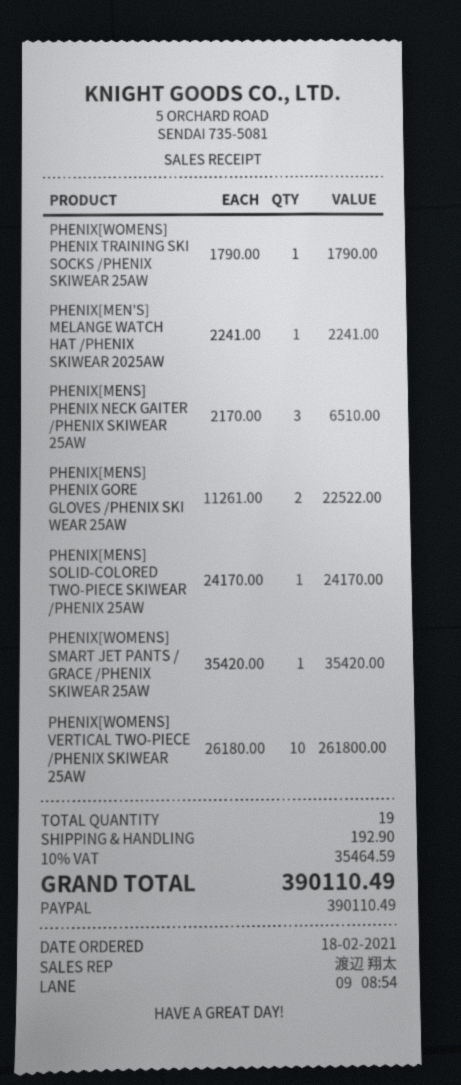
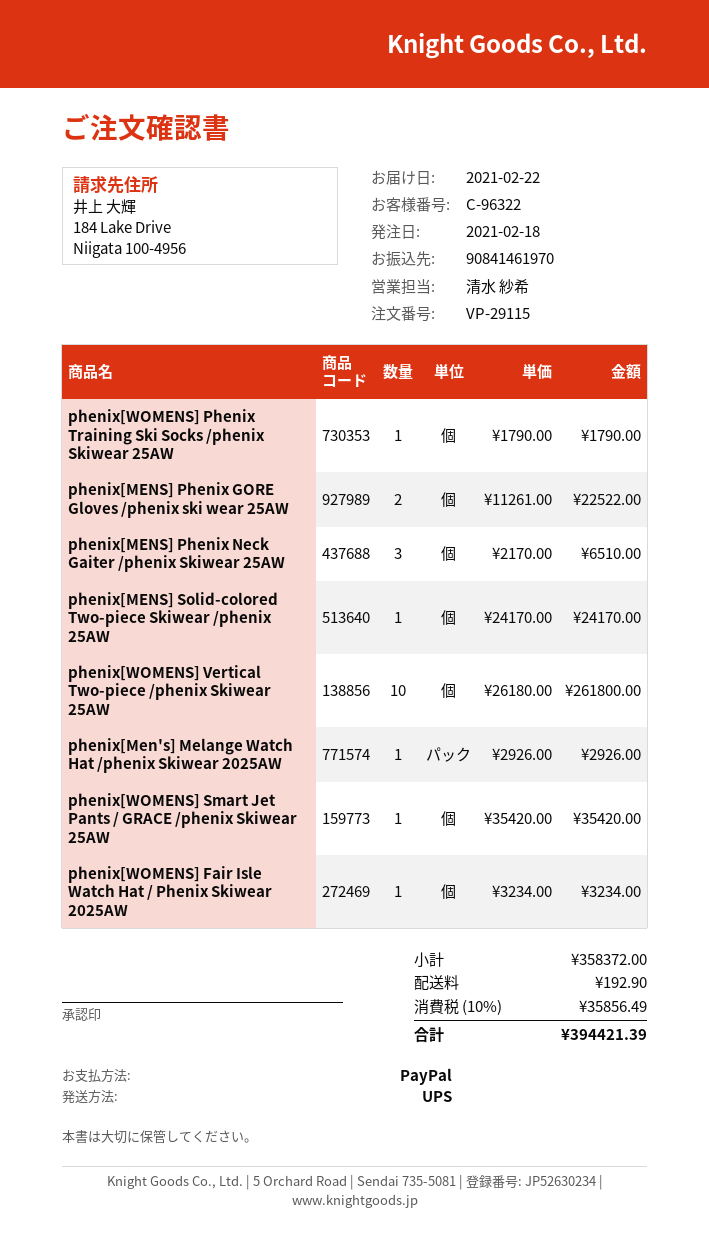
sales rep: 渡辺 翔太 -> 清水 紗希
PHENIX[MEN'S] MELANGE WATCH HAT /PHENIX SKIWEAR 2025AW: 1 x 2241.00 = 2241.00 -> 1 x 2926.00 = 2926.00
phenix[WOMENS] Fair Isle Watch Hat / Phenix Skiwear 2025AW: none -> 1 x 3234.00 = 3234.00
tax: 10% = 35464.59 -> 10% = 35856.49
total: 390110.49 -> 394421.39

